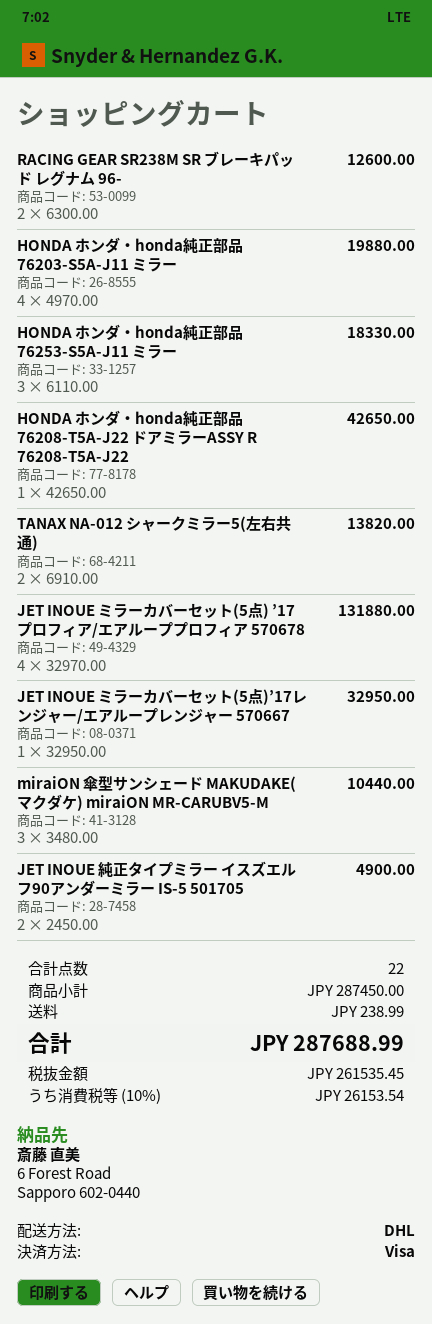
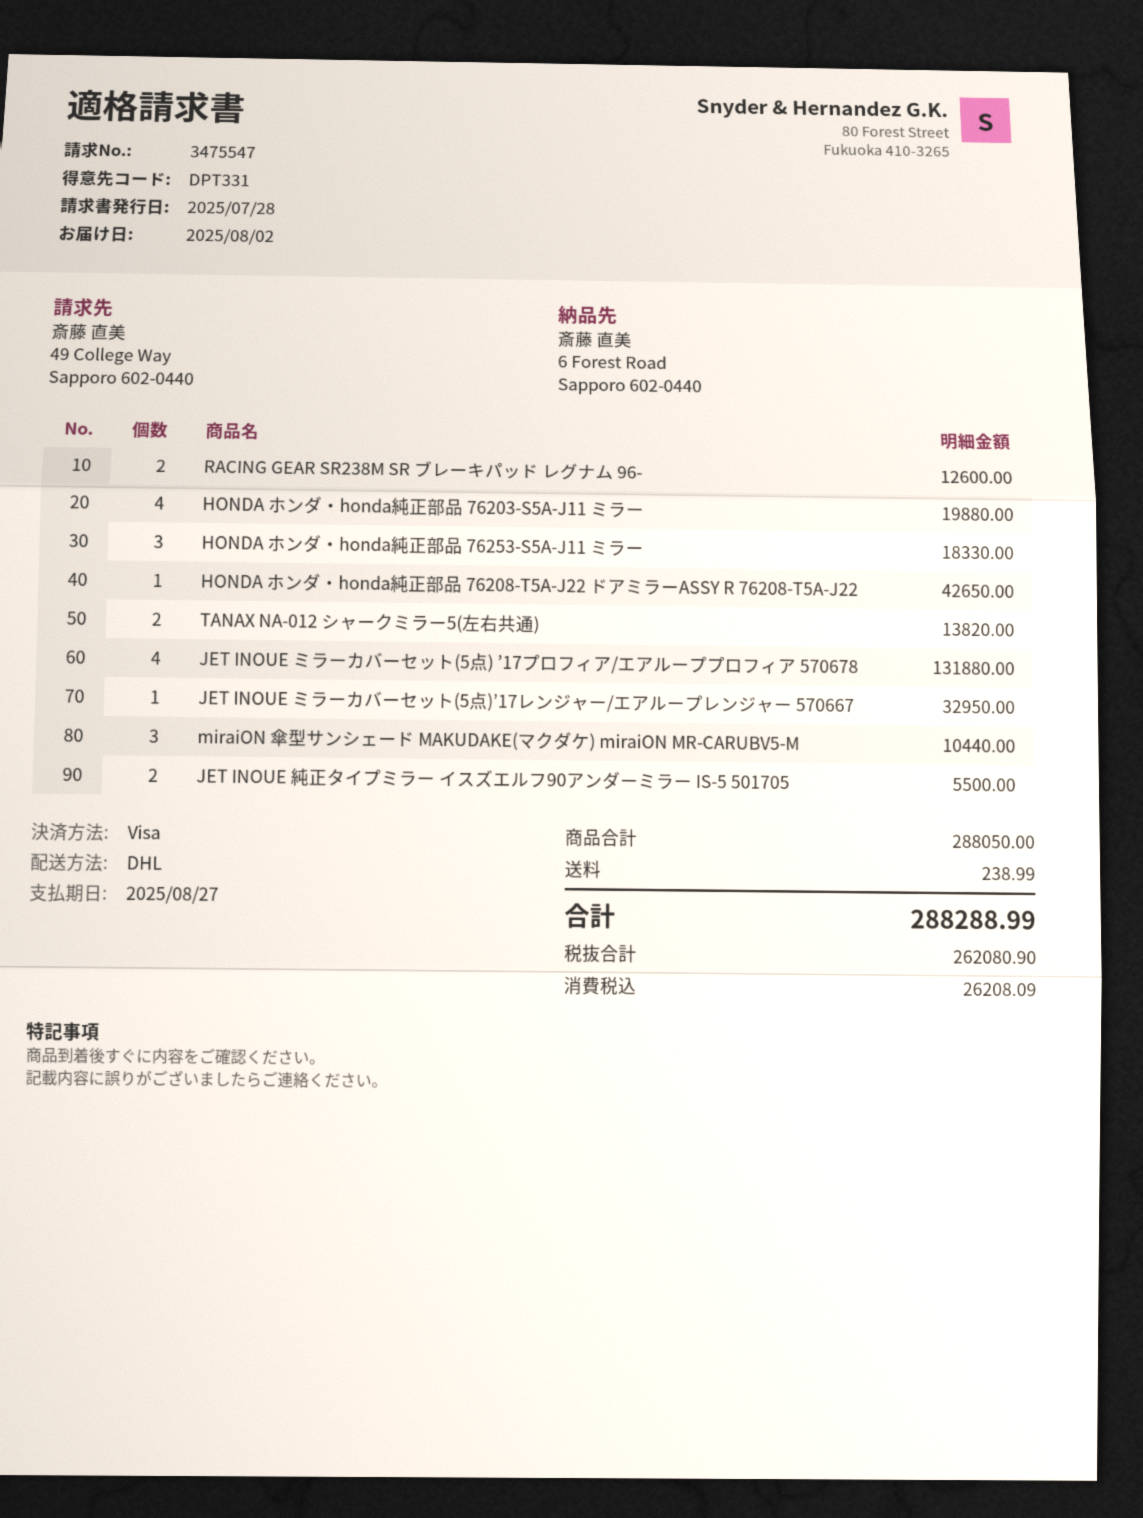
JET INOUE 純正タイプミラー イスズエルフ90アンダーミラー IS-5 501705: 2 for 4900.00 -> 2 for 5500.00
subtotal: 287450.00 -> 288050.00
net: 261535.45 -> 262080.90
tax: 26153.54 -> 26208.09
total: 287688.99 -> 288288.99

